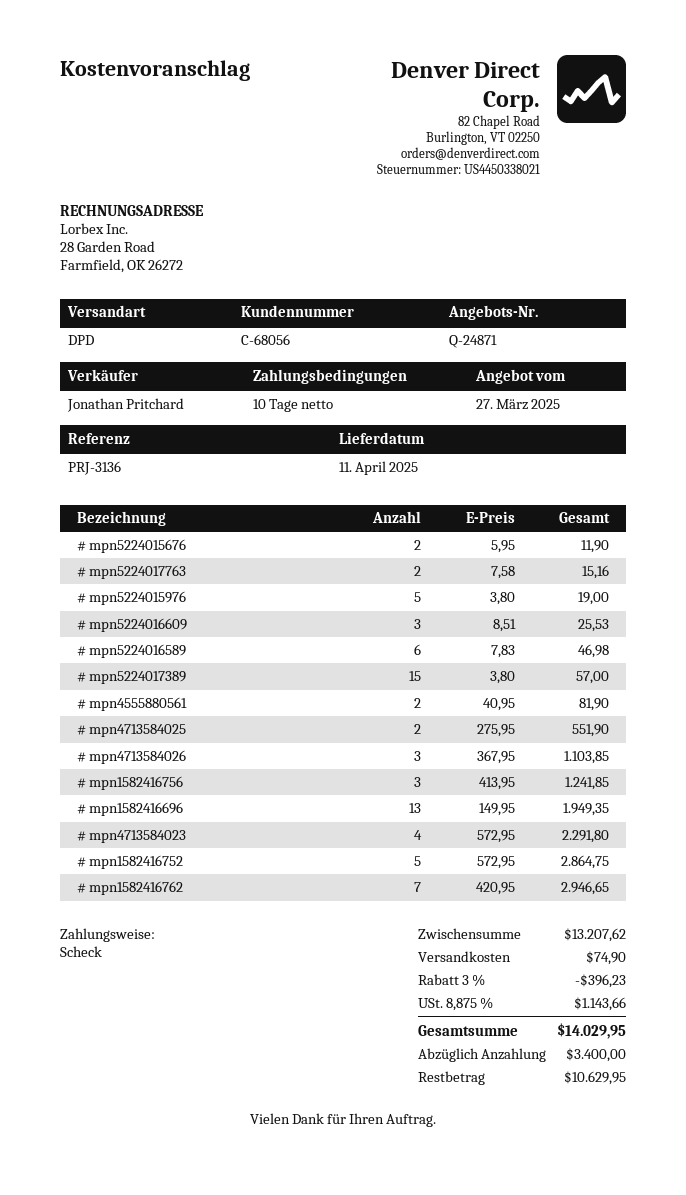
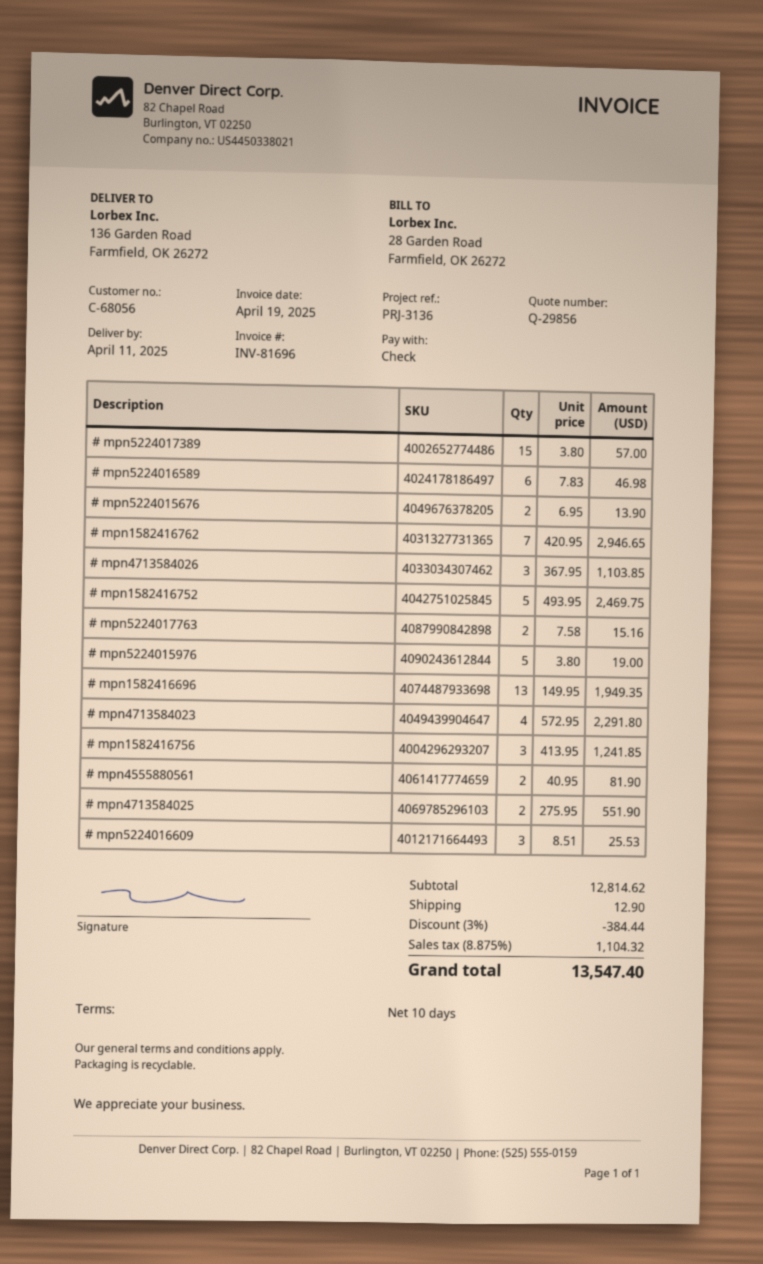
quote number: Q-24871 -> Q-29856
# mpn5224015676: 2 x 5.95 = 11.90 -> 2 x 6.95 = 13.90
# mpn1582416752: 5 x 572.95 = 2864.75 -> 5 x 493.95 = 2469.75
subtotal: 13207.62 -> 12814.62
discount: 3% = 396.23 -> 3% = 384.44
shipping: 74.90 -> 12.90
tax: 8.875% = 1143.66 -> 8.875% = 1104.32
total: 14029.95 -> 13547.40

